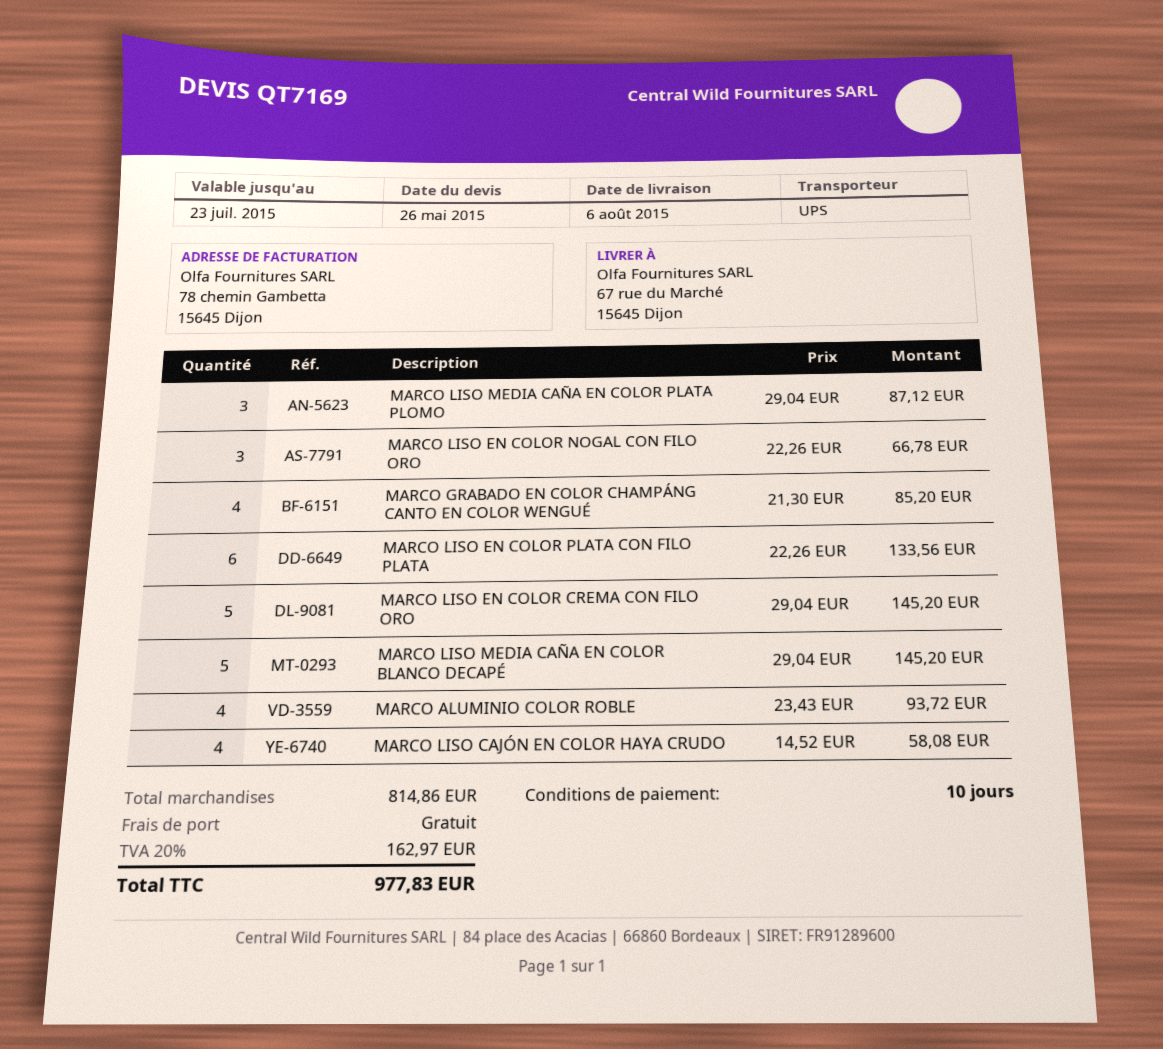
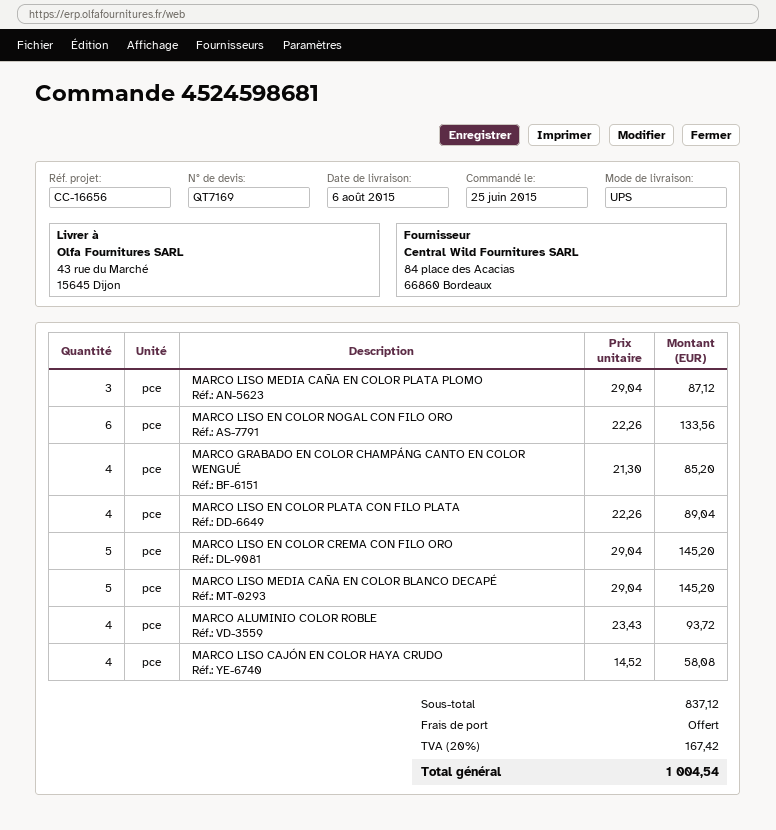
ship to: 67 rue du Marché, 15645 Dijon -> 43 rue du Marché, 15645 Dijon
MARCO LISO EN COLOR NOGAL CON FILO ORO: 3 x 22.26 = 66.78 -> 6 x 22.26 = 133.56
MARCO LISO EN COLOR PLATA CON FILO PLATA: 6 x 22.26 = 133.56 -> 4 x 22.26 = 89.04
subtotal: 814.86 -> 837.12
tax: 20% = 162.97 -> 20% = 167.42
total: 977.83 -> 1004.54

